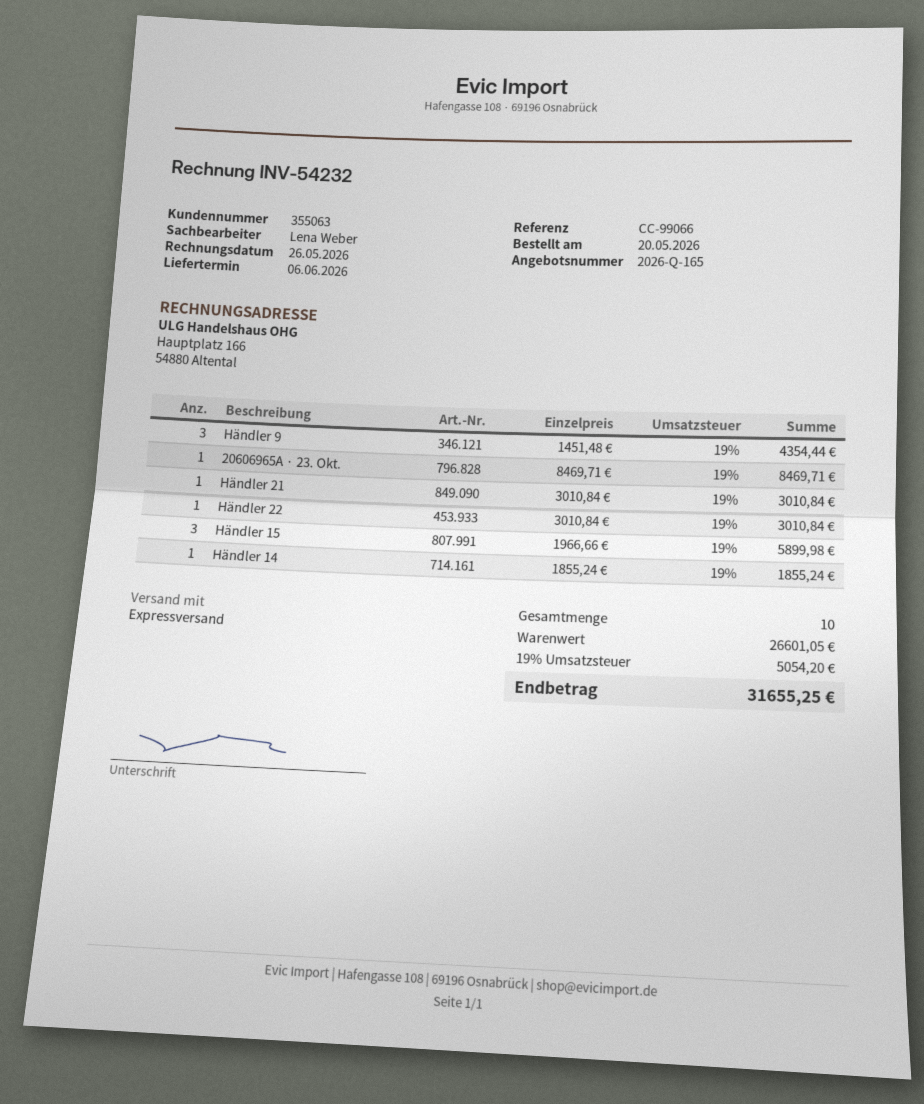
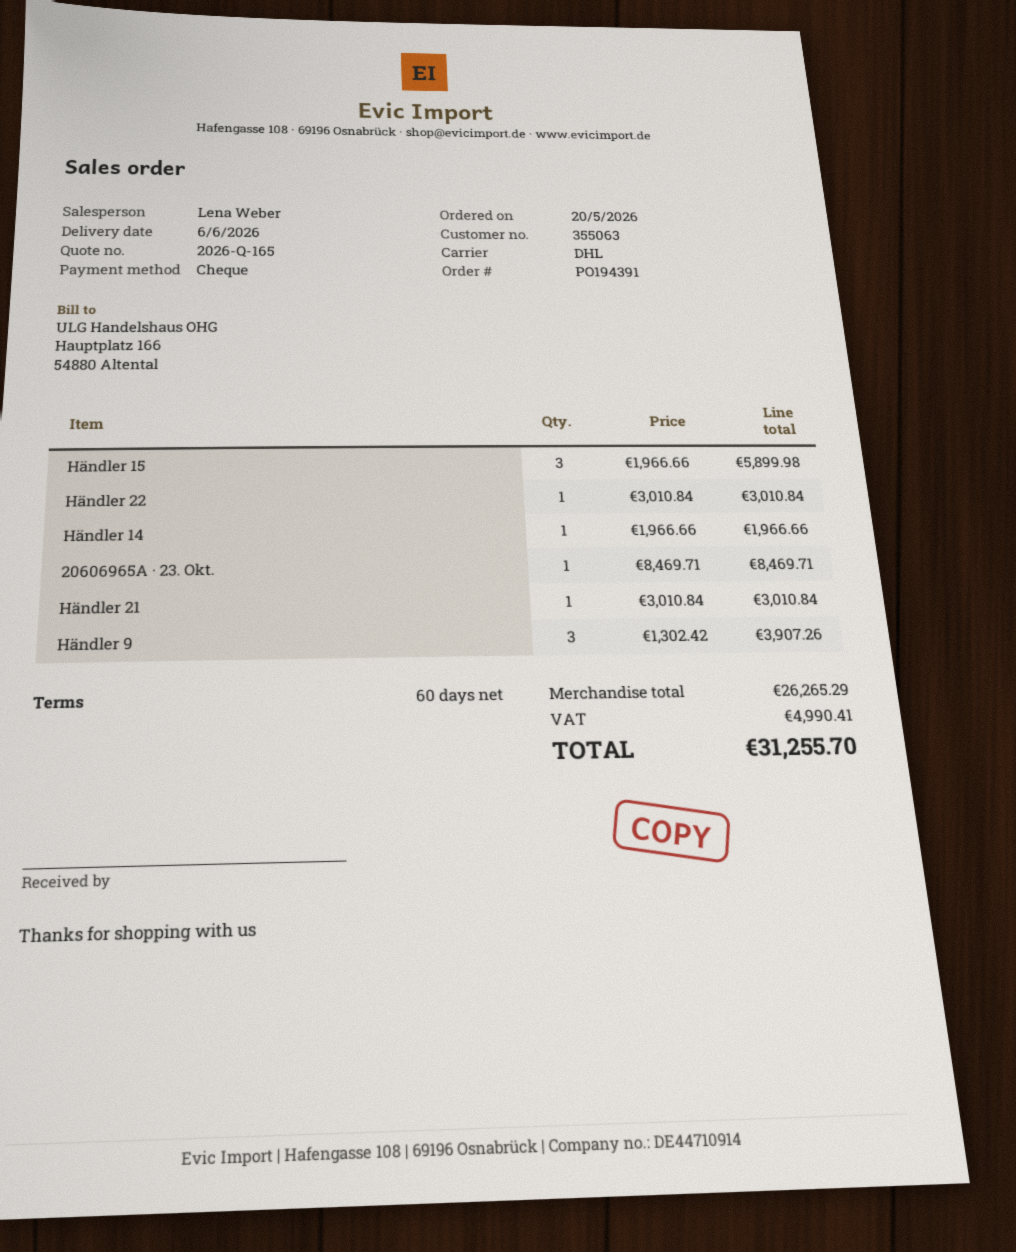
shipping method: express -> DHL
Händler 9: 3 x 1451.48 = 4354.44 -> 3 x 1302.42 = 3907.26
Händler 14: 1 x 1855.24 = 1855.24 -> 1 x 1966.66 = 1966.66
subtotal: 26601.05 -> 26265.29
tax: 5054.20 -> 4990.41
total: 31655.25 -> 31255.70

